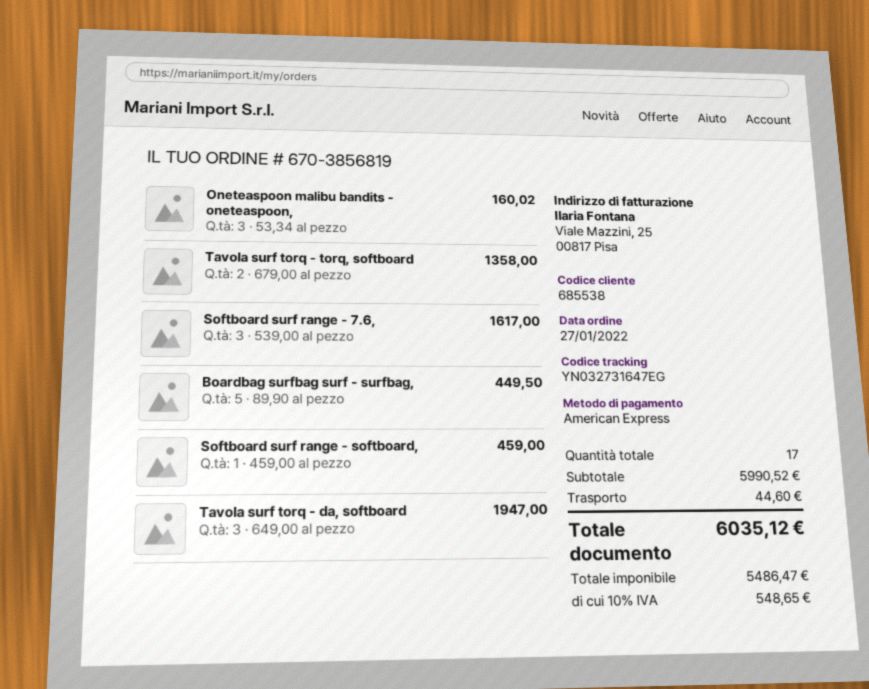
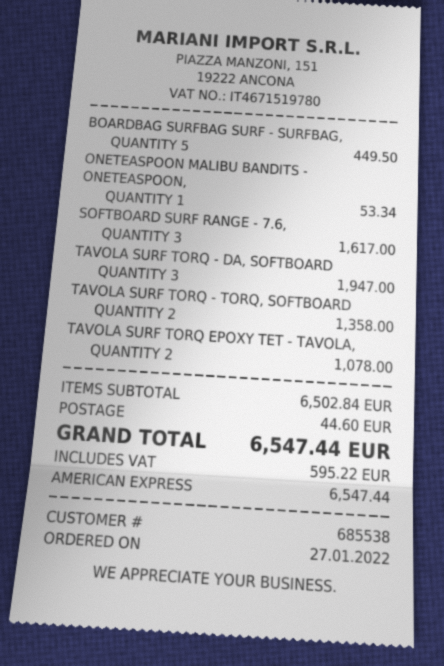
Oneteaspoon malibu bandits - oneteaspoon,: 3 for 160.02 -> 1 for 53.34
Softboard surf range - softboard,: 1 for 459.00 -> none
TAVOLA SURF TORQ EPOXY TET - TAVOLA,: none -> 2 for 1078.00
subtotal: 5990.52 -> 6502.84
tax: 548.65 -> 595.22
total: 6035.12 -> 6547.44

